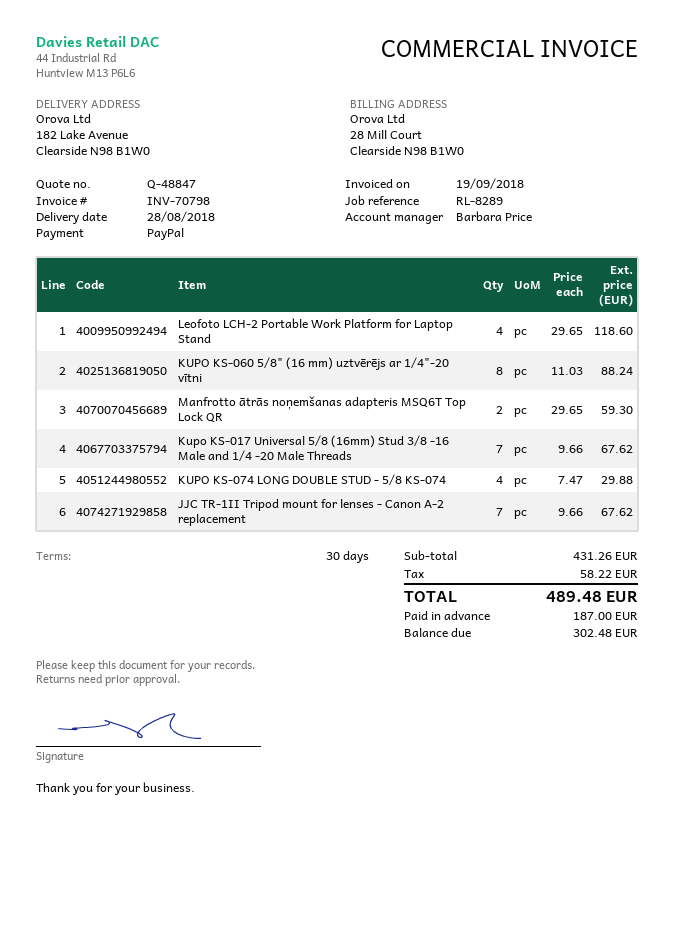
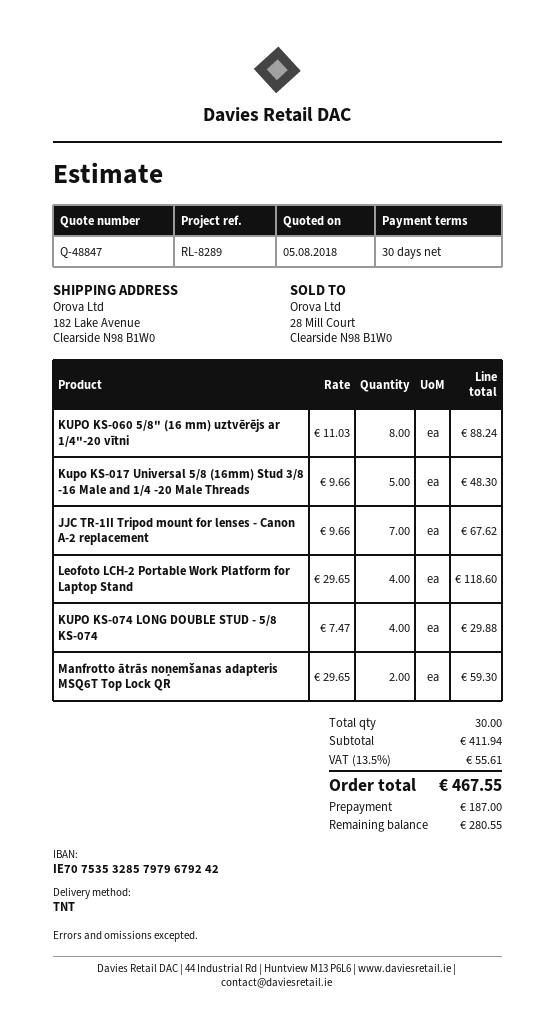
Kupo KS-017 Universal 5/8 (16mm) Stud 3/8 -16 Male and 1/4 -20 Male Threads: 7 x 9.66 = 67.62 -> 5 x 9.66 = 48.30
subtotal: 431.26 -> 411.94
tax: 58.22 -> 55.61
total: 489.48 -> 467.55
balance: 302.48 -> 280.55

